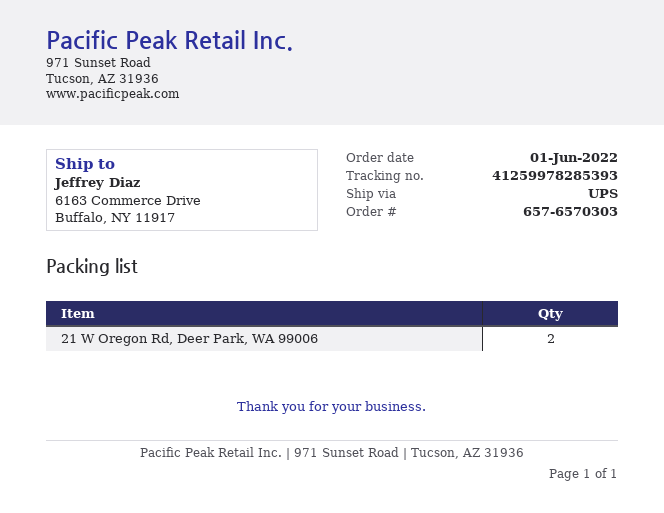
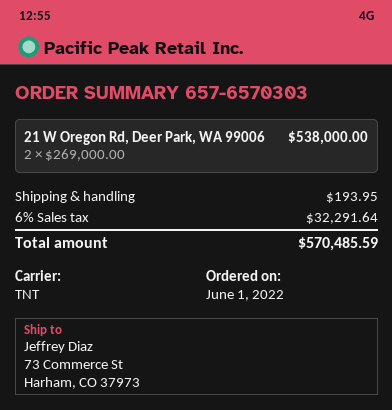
shipping method: UPS -> TNT
ship to: 6163 Commerce Drive, Buffalo, NY 11917 -> 73 Commerce St, Harham, CO 37973

